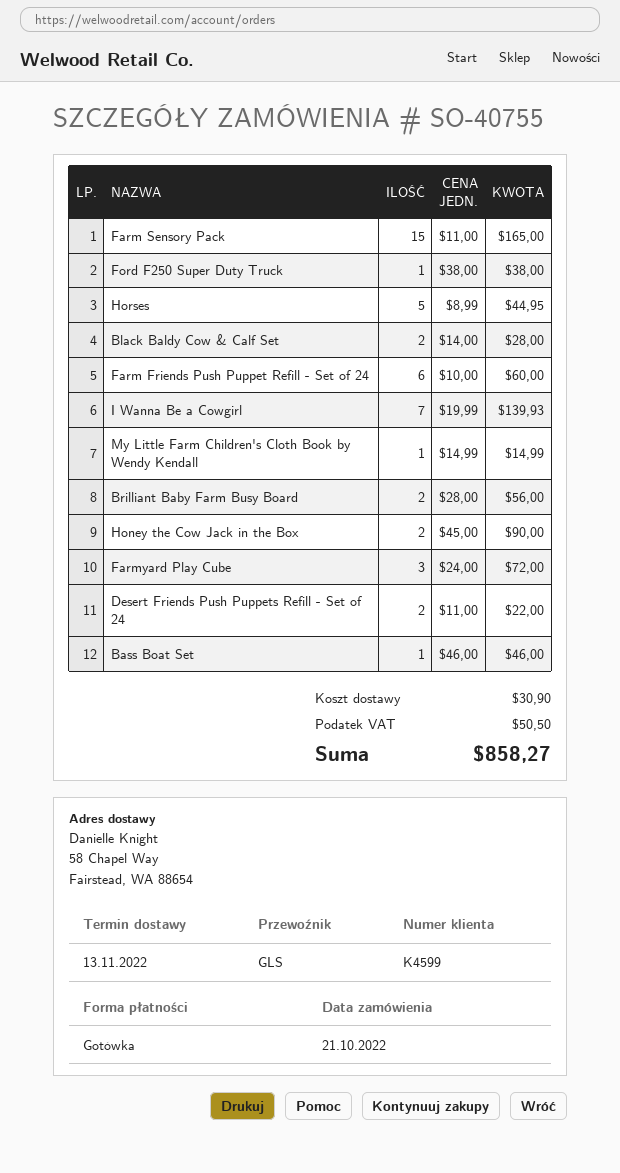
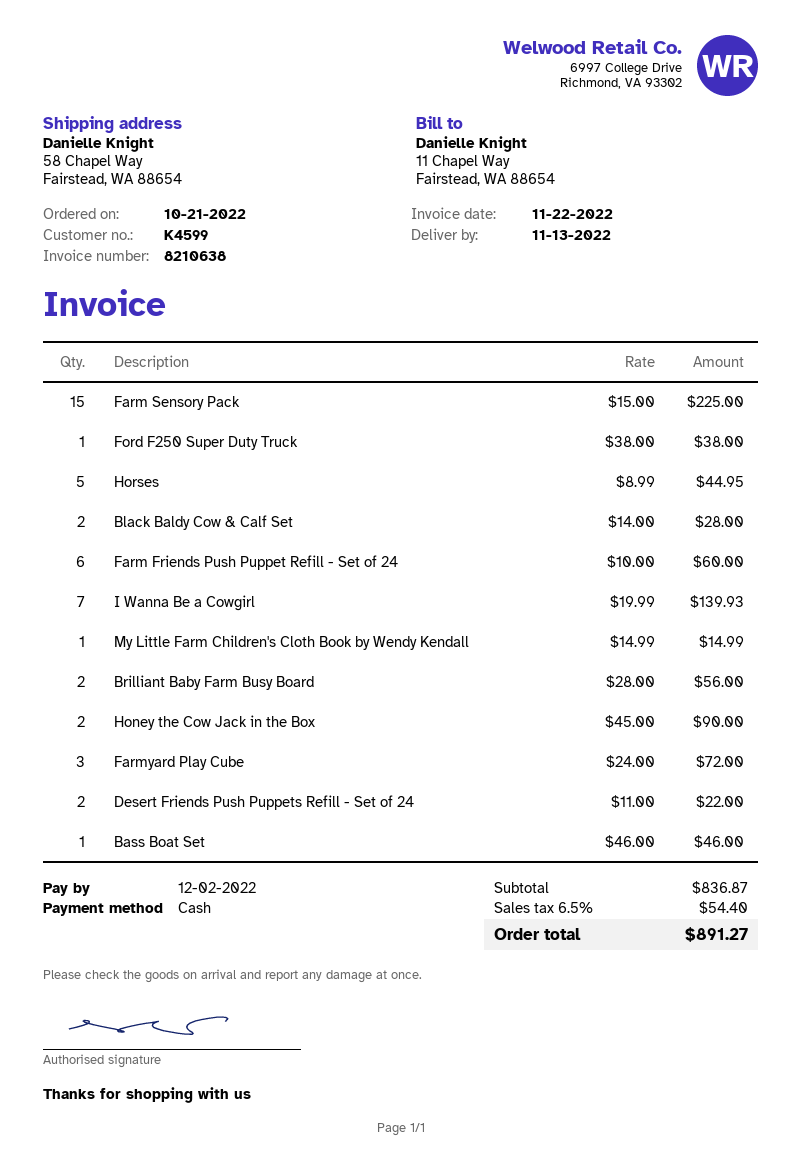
Farm Sensory Pack: 15 x 11.00 = 165.00 -> 15 x 15.00 = 225.00
shipping: 30.90 -> none
tax: 50.50 -> 54.40
total: 858.27 -> 891.27

